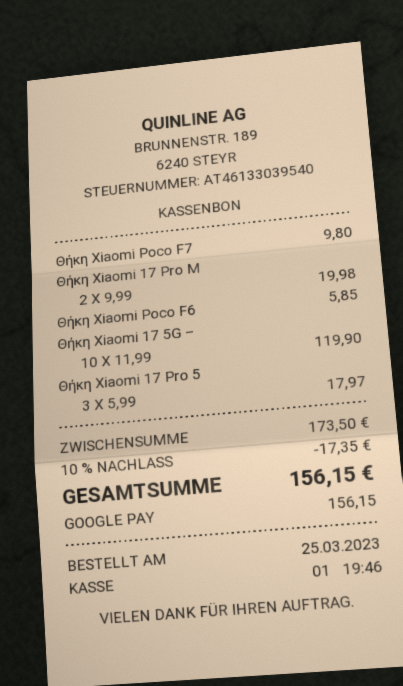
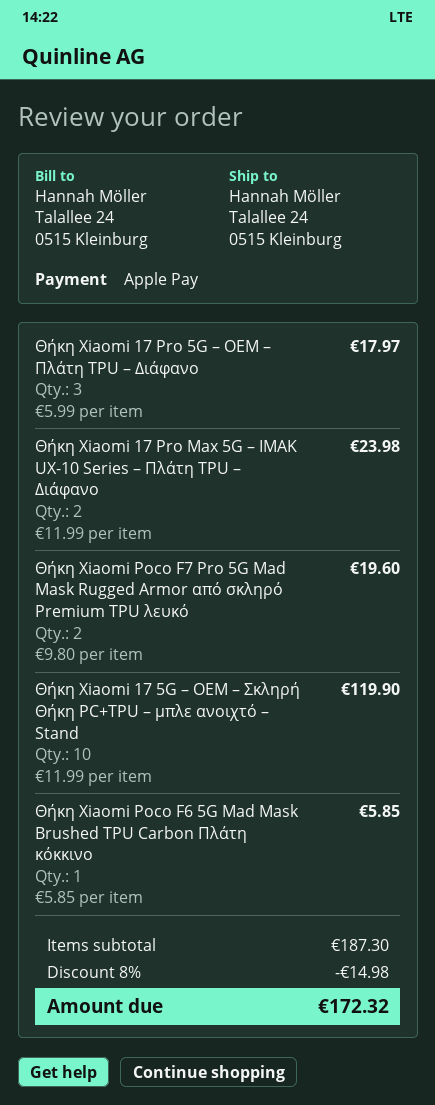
payment method: Google Pay -> Apple Pay
Θήκη Xiaomi Poco F7: 1 x 9.80 = 9.80 -> 2 x 9.80 = 19.60
Θήκη Xiaomi 17 Pro M: 2 x 9.99 = 19.98 -> 2 x 11.99 = 23.98
subtotal: 173.50 -> 187.30
discount: 10% = 17.35 -> 8% = 14.98
total: 156.15 -> 172.32

